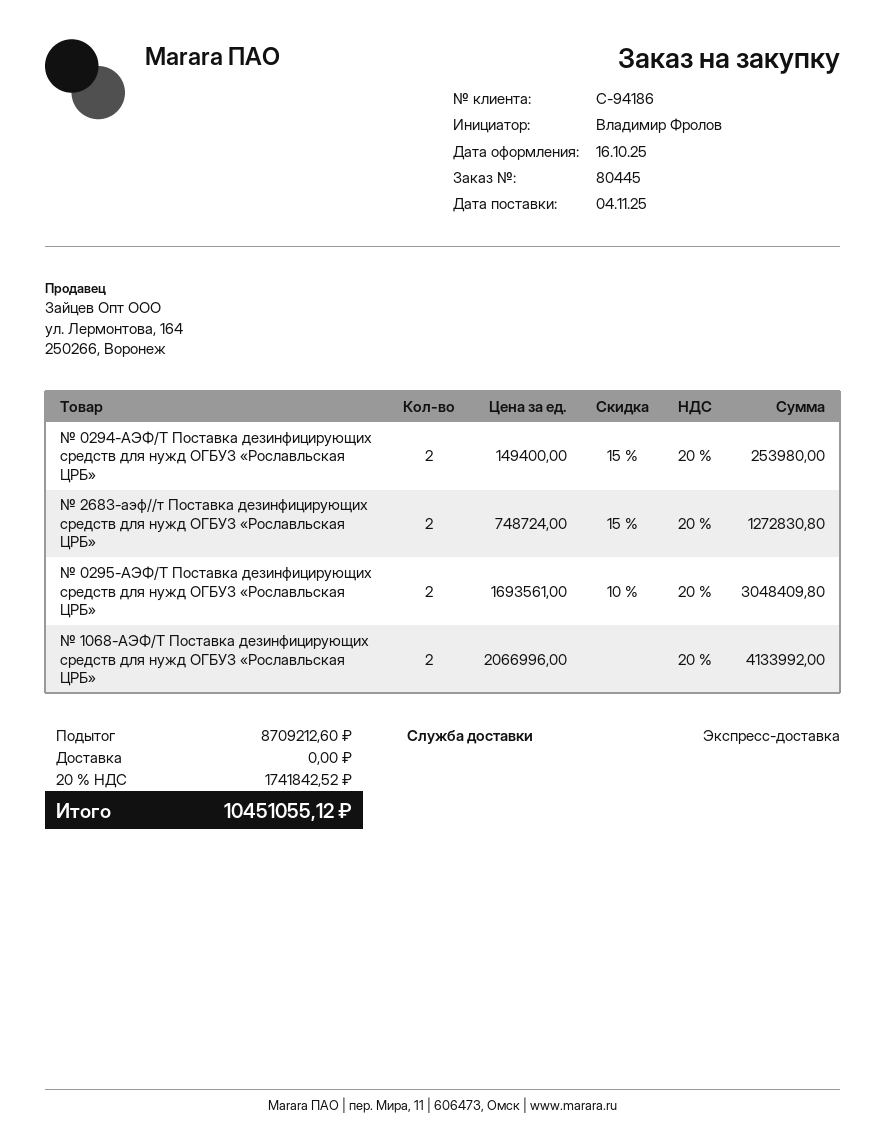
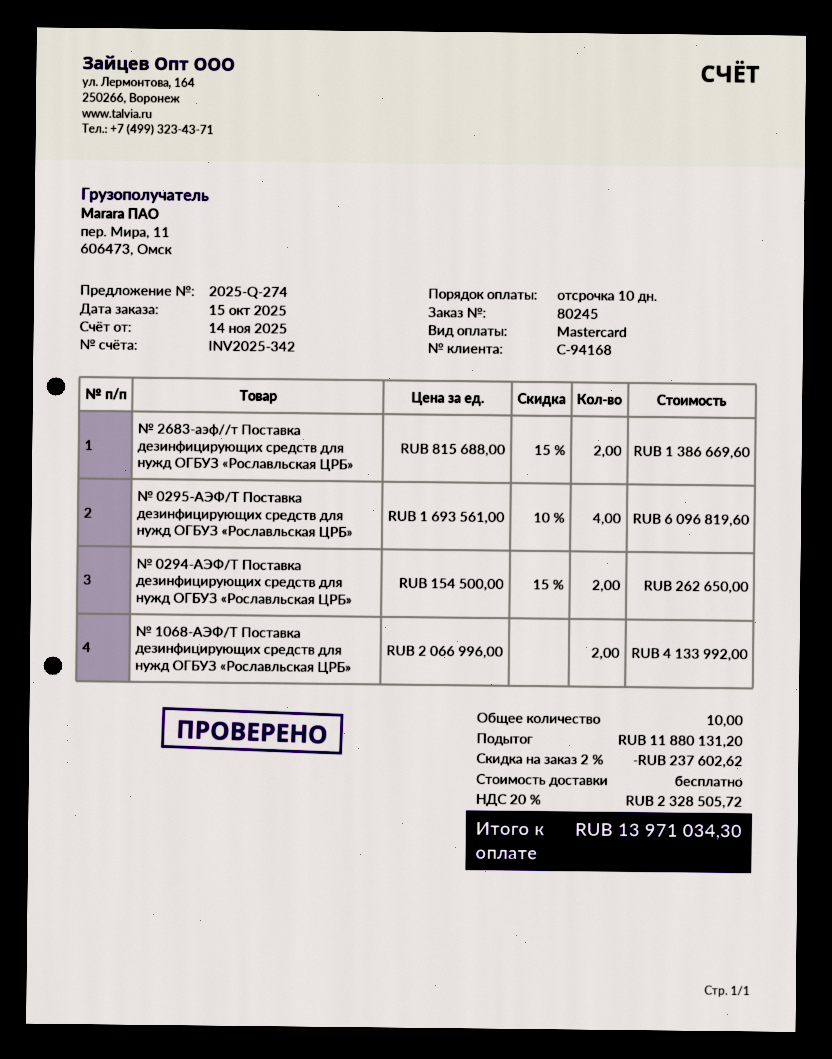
order number: 80445 -> 80245
order date: 2025-10-16 -> 2025-10-15
customer number: C-94186 -> C-94168
№ 0294-АЭФ/Т Поставка дезинфицирующих средств для нужд ОГБУЗ «Рославльская ЦРБ»: 2 x 149400.00 - 15% = 253980.00 -> 2 x 154500.00 - 15% = 262650.00
№ 2683-аэф//т Поставка дезинфицирующих средств для нужд ОГБУЗ «Рославльская ЦРБ»: 2 x 748724.00 - 15% = 1272830.80 -> 2 x 815688.00 - 15% = 1386669.60
№ 0295-АЭФ/Т Поставка дезинфицирующих средств для нужд ОГБУЗ «Рославльская ЦРБ»: 2 x 1693561.00 - 10% = 3048409.80 -> 4 x 1693561.00 - 10% = 6096819.60
subtotal: 8709212.60 -> 11880131.20
discount: none -> 2% = 237602.62
tax: 20% = 1741842.52 -> 20% = 2328505.72
total: 10451055.12 -> 13971034.30

